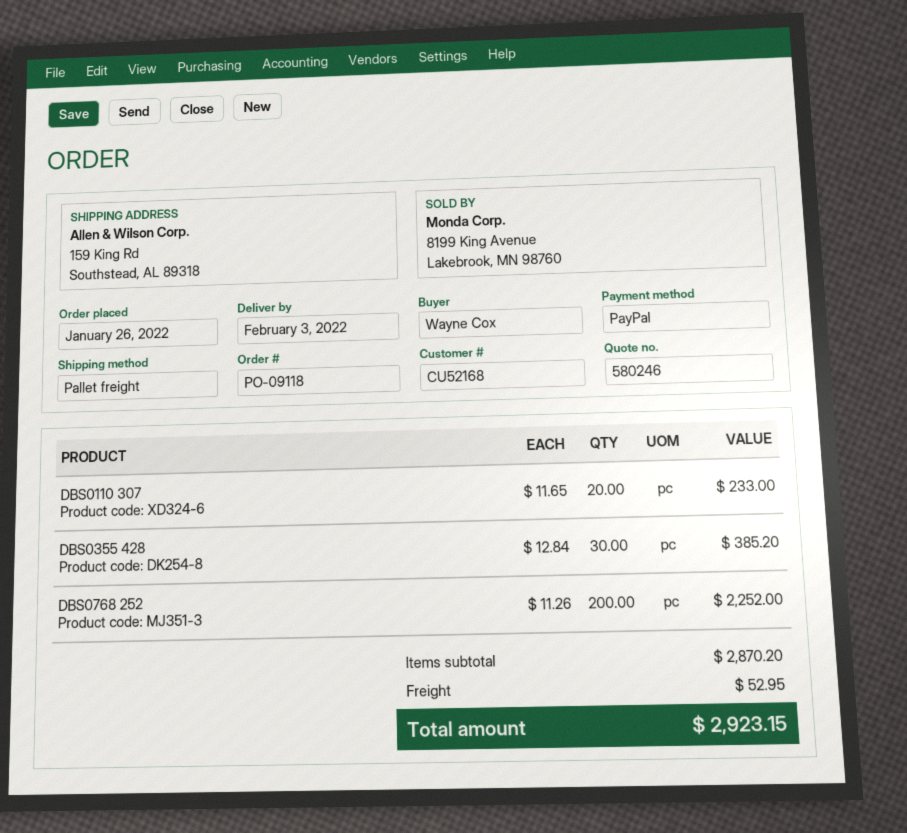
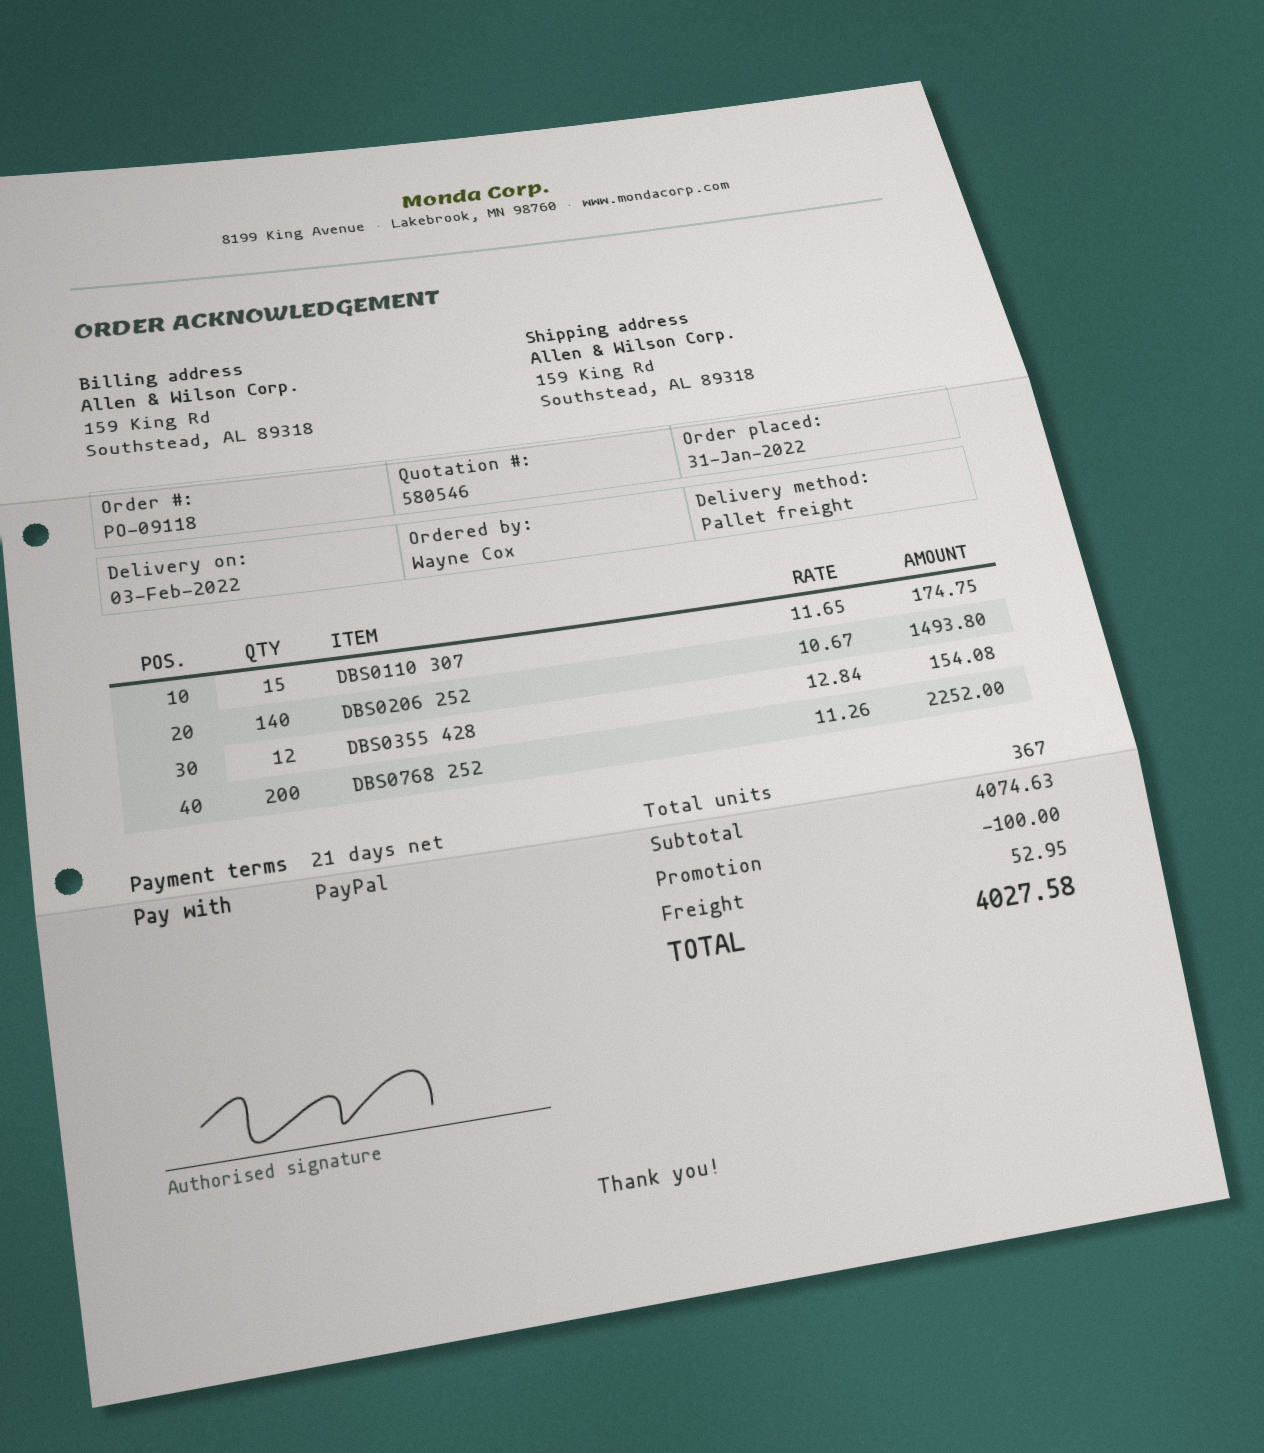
quote number: 580246 -> 580546
order date: 2022-01-26 -> 2022-01-31
DBS0110 307: 20 x 11.65 = 233.00 -> 15 x 11.65 = 174.75
DBS0355 428: 30 x 12.84 = 385.20 -> 12 x 12.84 = 154.08
DBS0206 252: none -> 140 x 10.67 = 1493.80
subtotal: 2870.20 -> 4074.63
discount: none -> 100.00
total: 2923.15 -> 4027.58

